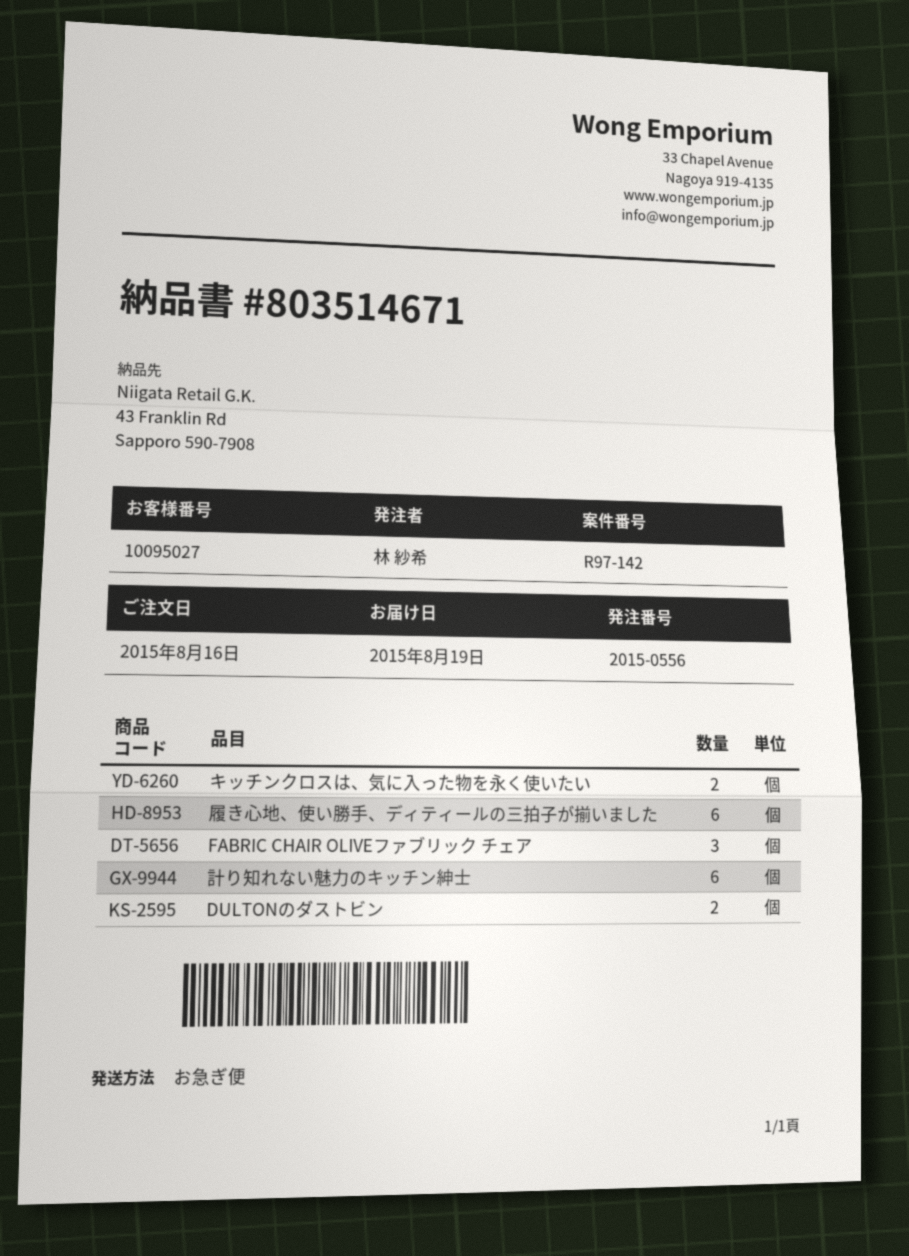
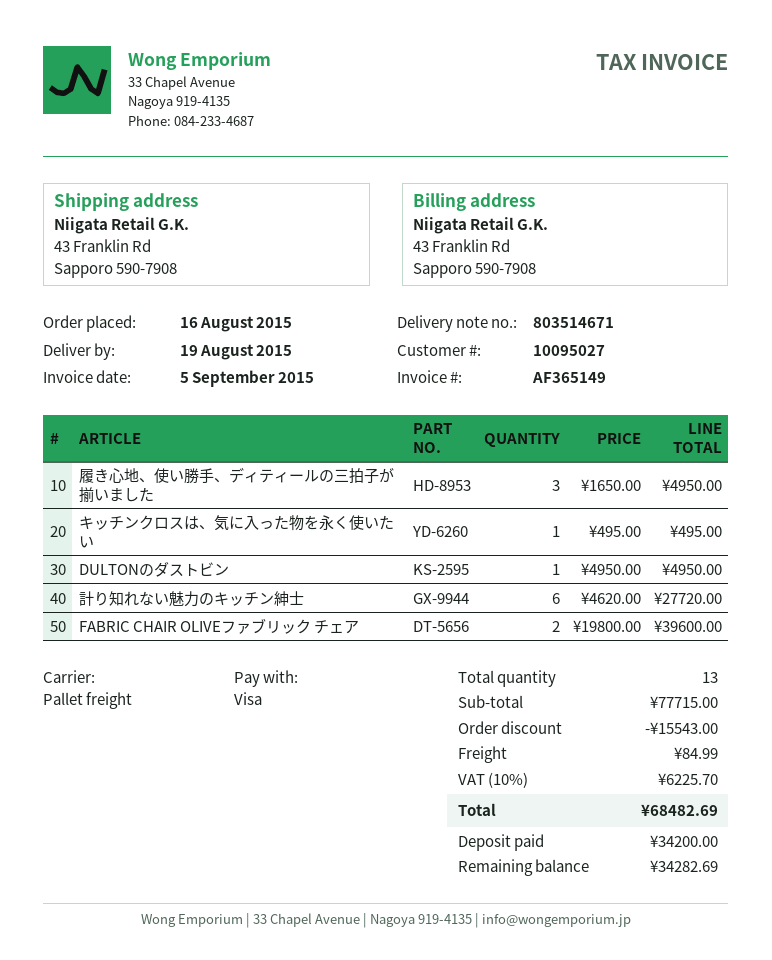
shipping method: express -> pallet freight
キッチンクロスは、気に入った物を永く使いたい: 2 -> 1
履き心地、使い勝手、ディティールの三拍子が揃いました: 6 -> 3
FABRIC CHAIR OLIVEファブリック チェア: 3 -> 2
DULTONのダストビン: 2 -> 1

